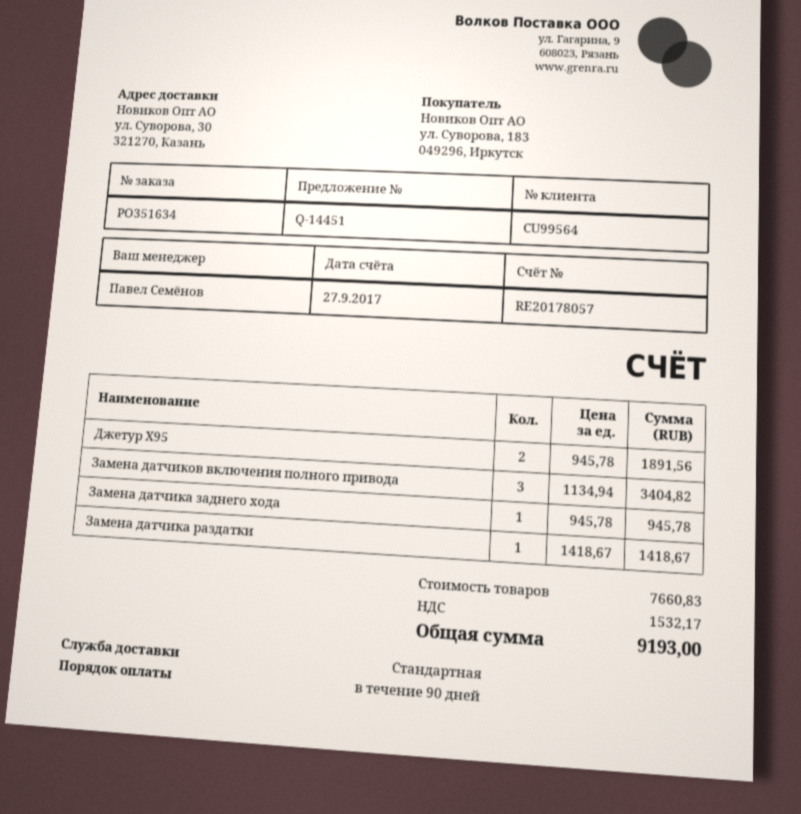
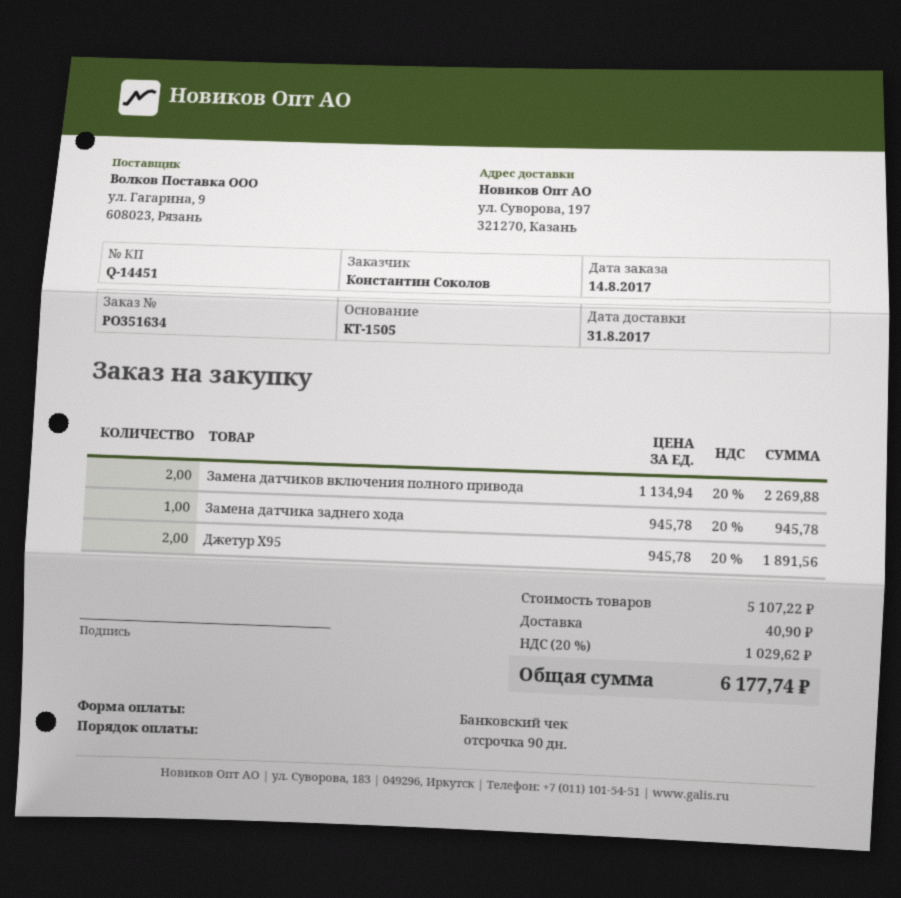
ship to: ул. Суворова, 30, 321270, Казань -> ул. Суворова, 197, 321270, Казань
Замена датчиков включения полного привода: 3 x 1134.94 = 3404.82 -> 2 x 1134.94 = 2269.88
Замена датчика раздатки: 1 x 1418.67 = 1418.67 -> none
subtotal: 7660.83 -> 5107.22
shipping: none -> 40.90
tax: 1532.17 -> 1029.62
total: 9193.00 -> 6177.74

